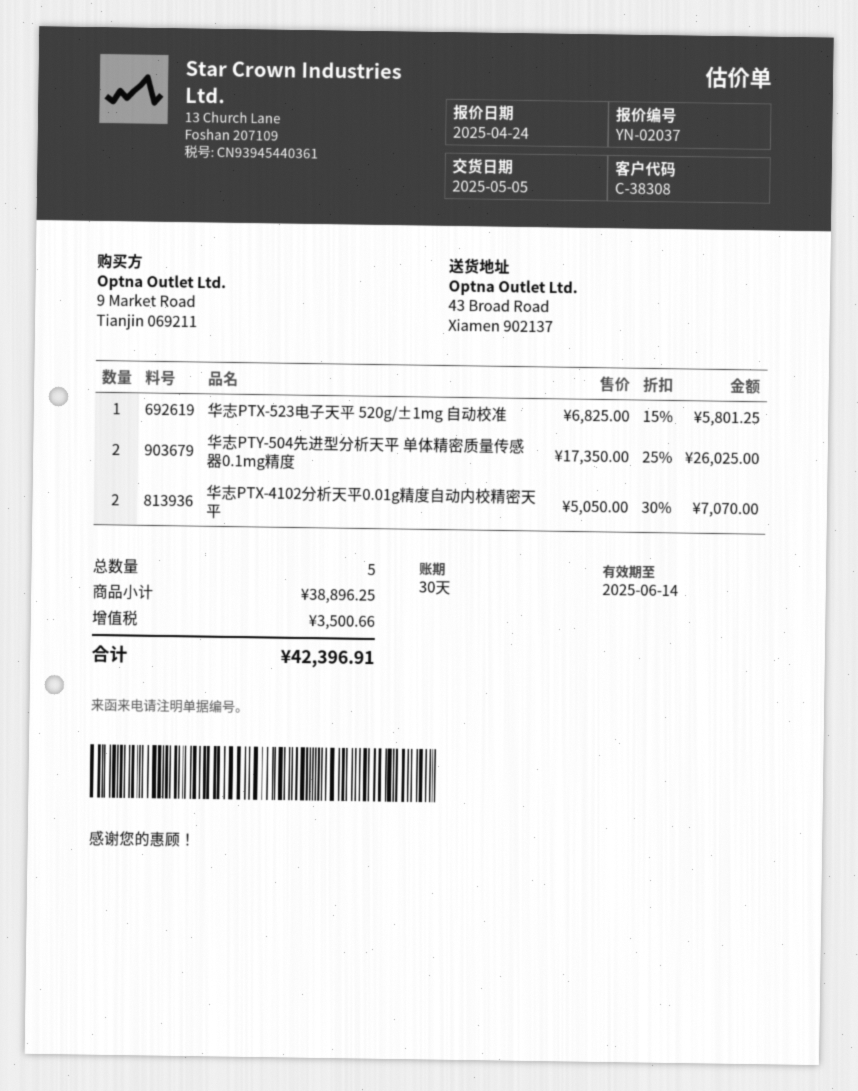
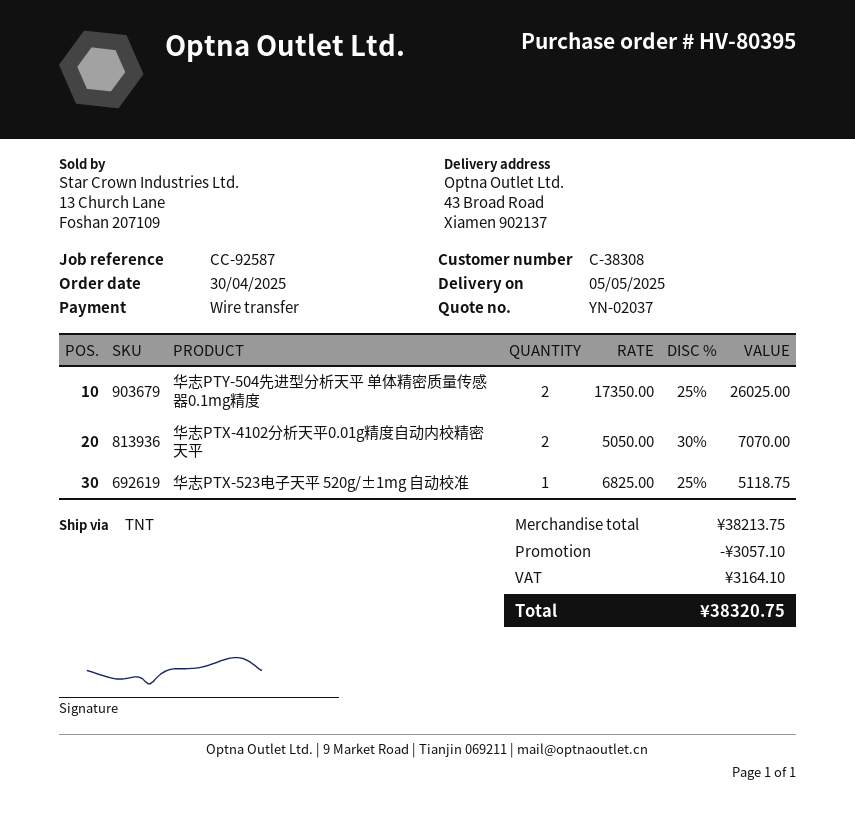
华志PTX-523电子天平 520g/±1mg 自动校准: 1 x 6825.00 - 15% = 5801.25 -> 1 x 6825.00 - 25% = 5118.75
subtotal: 38896.25 -> 38213.75
discount: none -> 3057.10
tax: 3500.66 -> 3164.10
total: 42396.91 -> 38320.75

